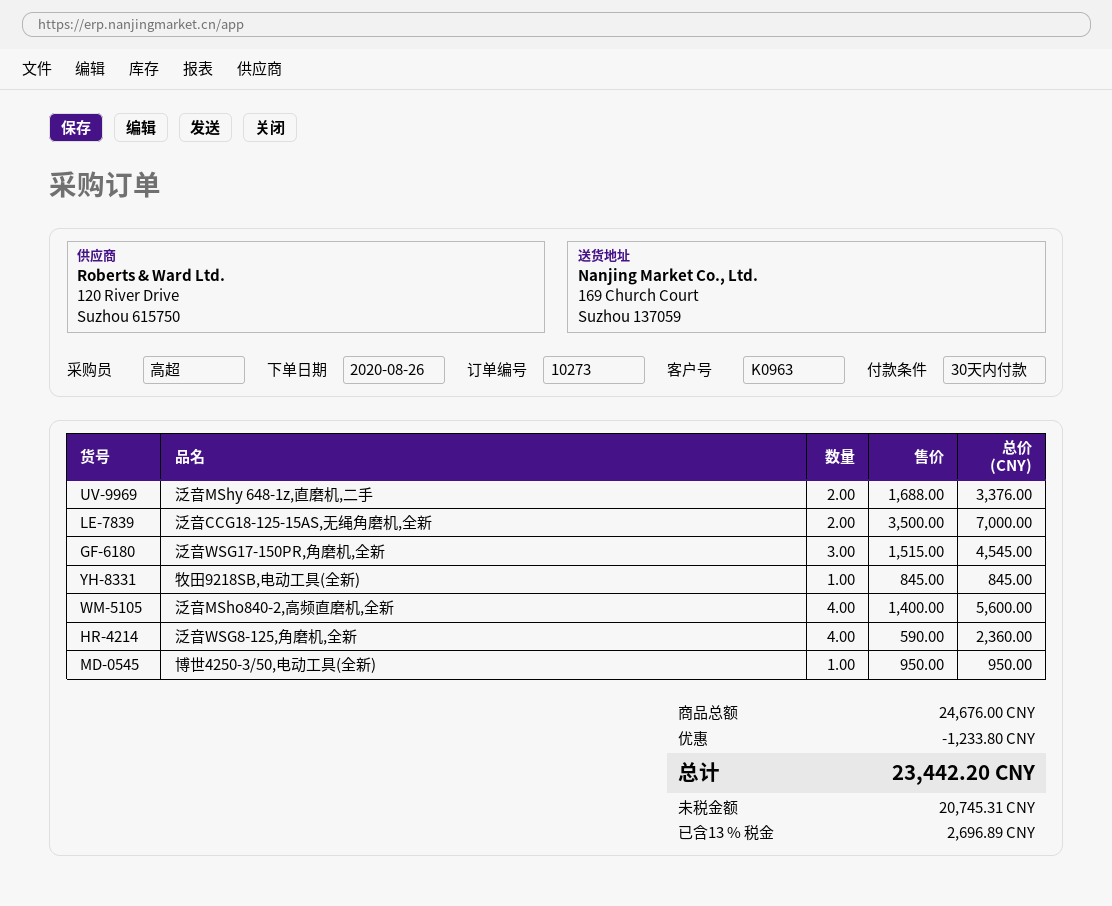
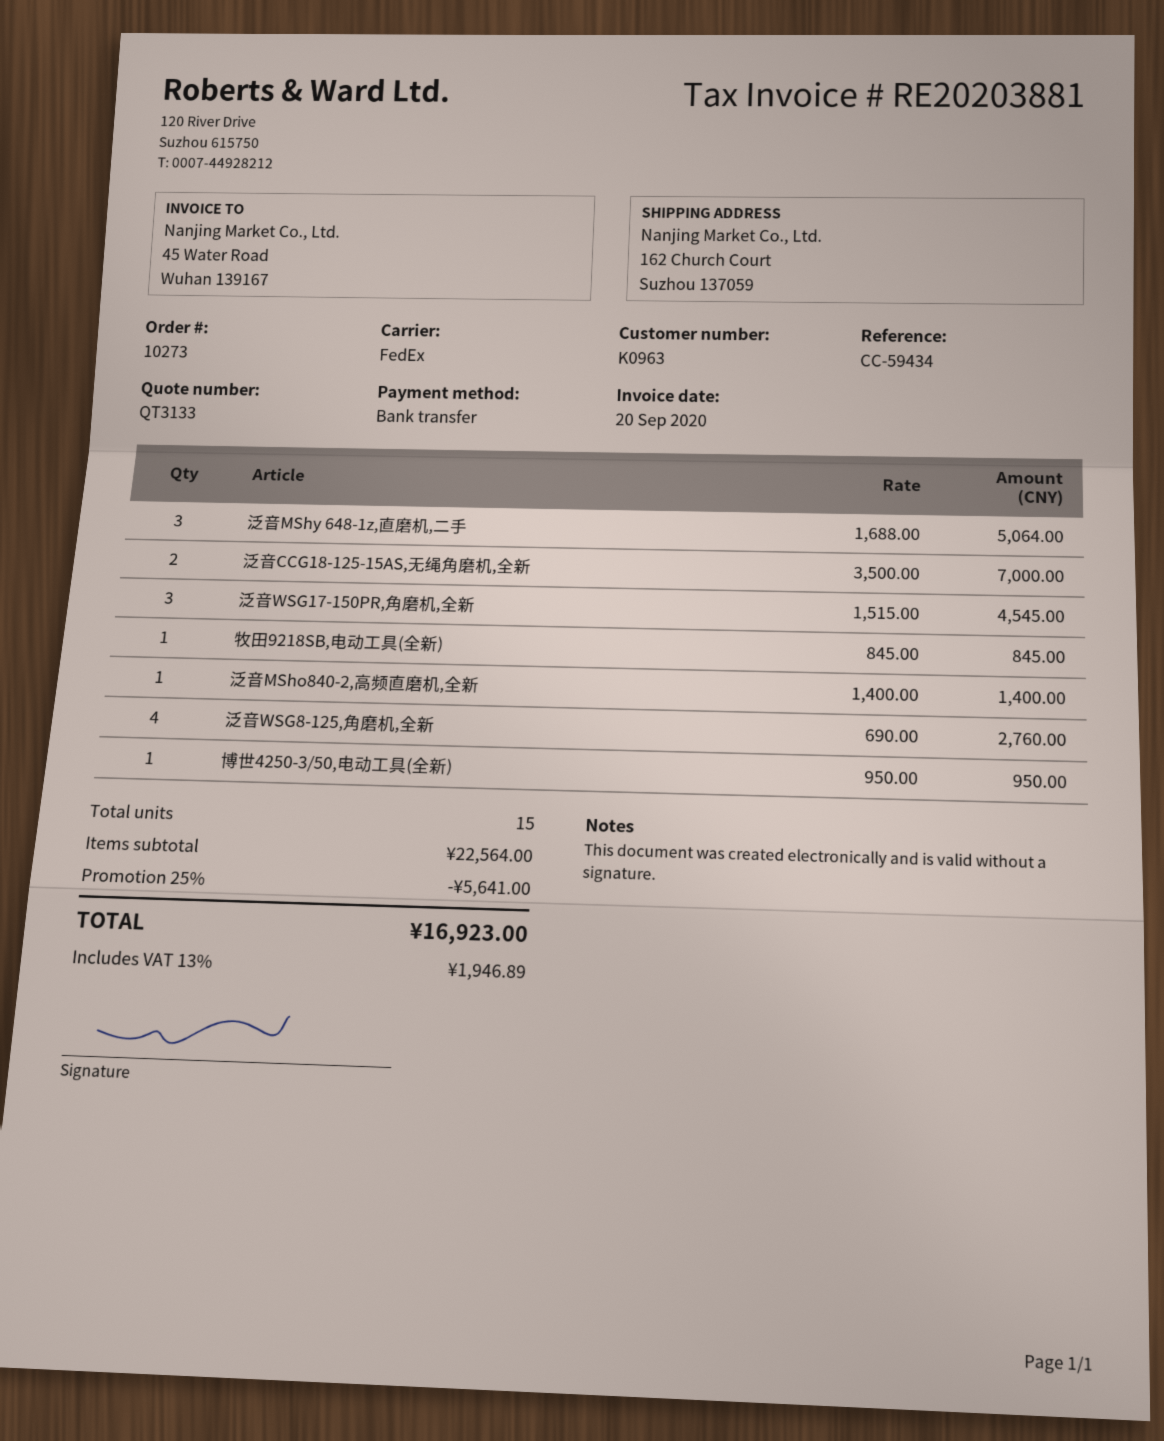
ship to: 169 Church Court, Suzhou 137059 -> 162 Church Court, Suzhou 137059
泛音MShy 648-1z,直磨机,二手: 2 x 1688.00 = 3376.00 -> 3 x 1688.00 = 5064.00
泛音MSho840-2,高频直磨机,全新: 4 x 1400.00 = 5600.00 -> 1 x 1400.00 = 1400.00
泛音WSG8-125,角磨机,全新: 4 x 590.00 = 2360.00 -> 4 x 690.00 = 2760.00
subtotal: 24676.00 -> 22564.00
discount: 1233.80 -> 5641.00
tax: 13% = 2696.89 -> 13% = 1946.89
total: 23442.20 -> 16923.00

